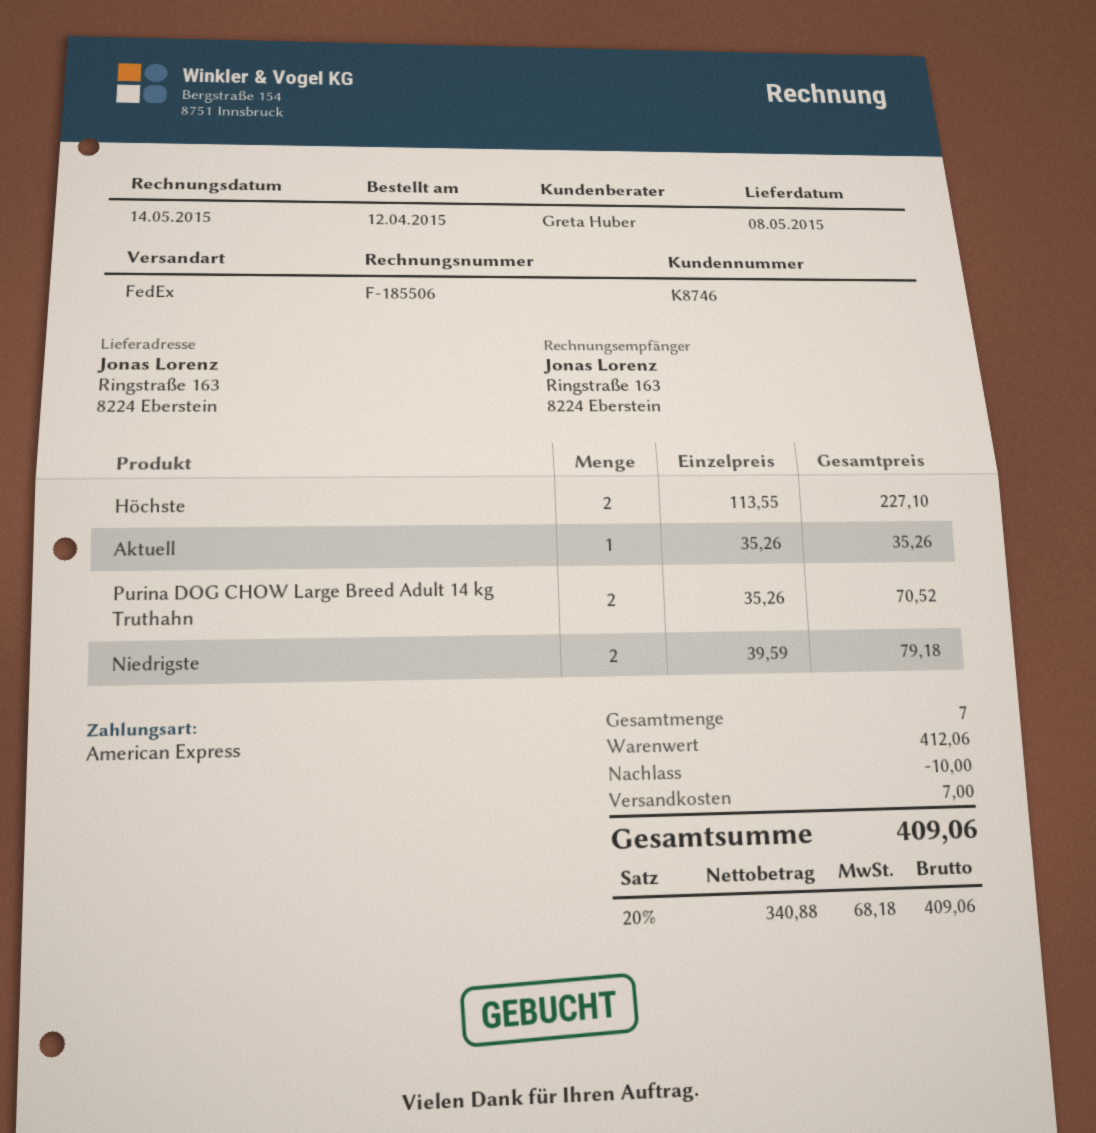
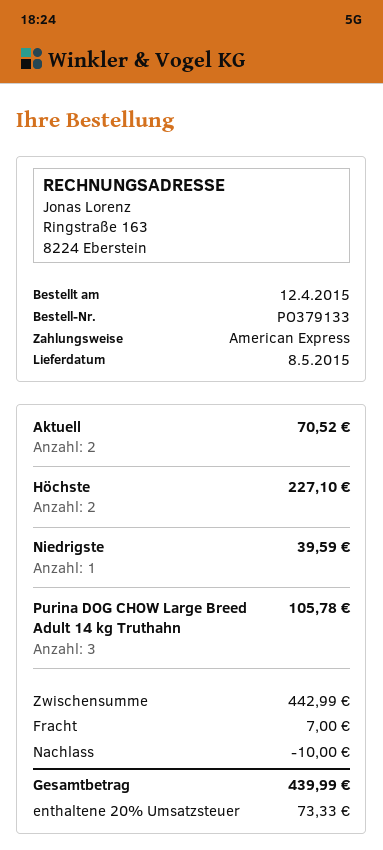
Aktuell: 1 for 35.26 -> 2 for 70.52
Purina DOG CHOW Large Breed Adult 14 kg Truthahn: 2 for 70.52 -> 3 for 105.78
Niedrigste: 2 for 79.18 -> 1 for 39.59
subtotal: 412.06 -> 442.99
tax: 20% = 68.18 -> 20% = 73.33
total: 409.06 -> 439.99

